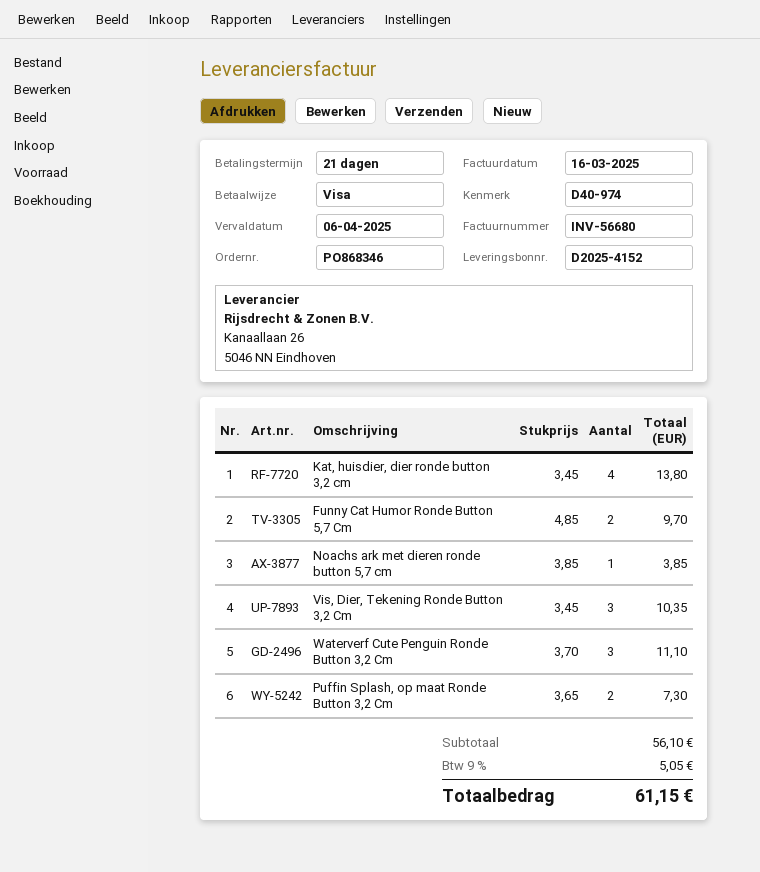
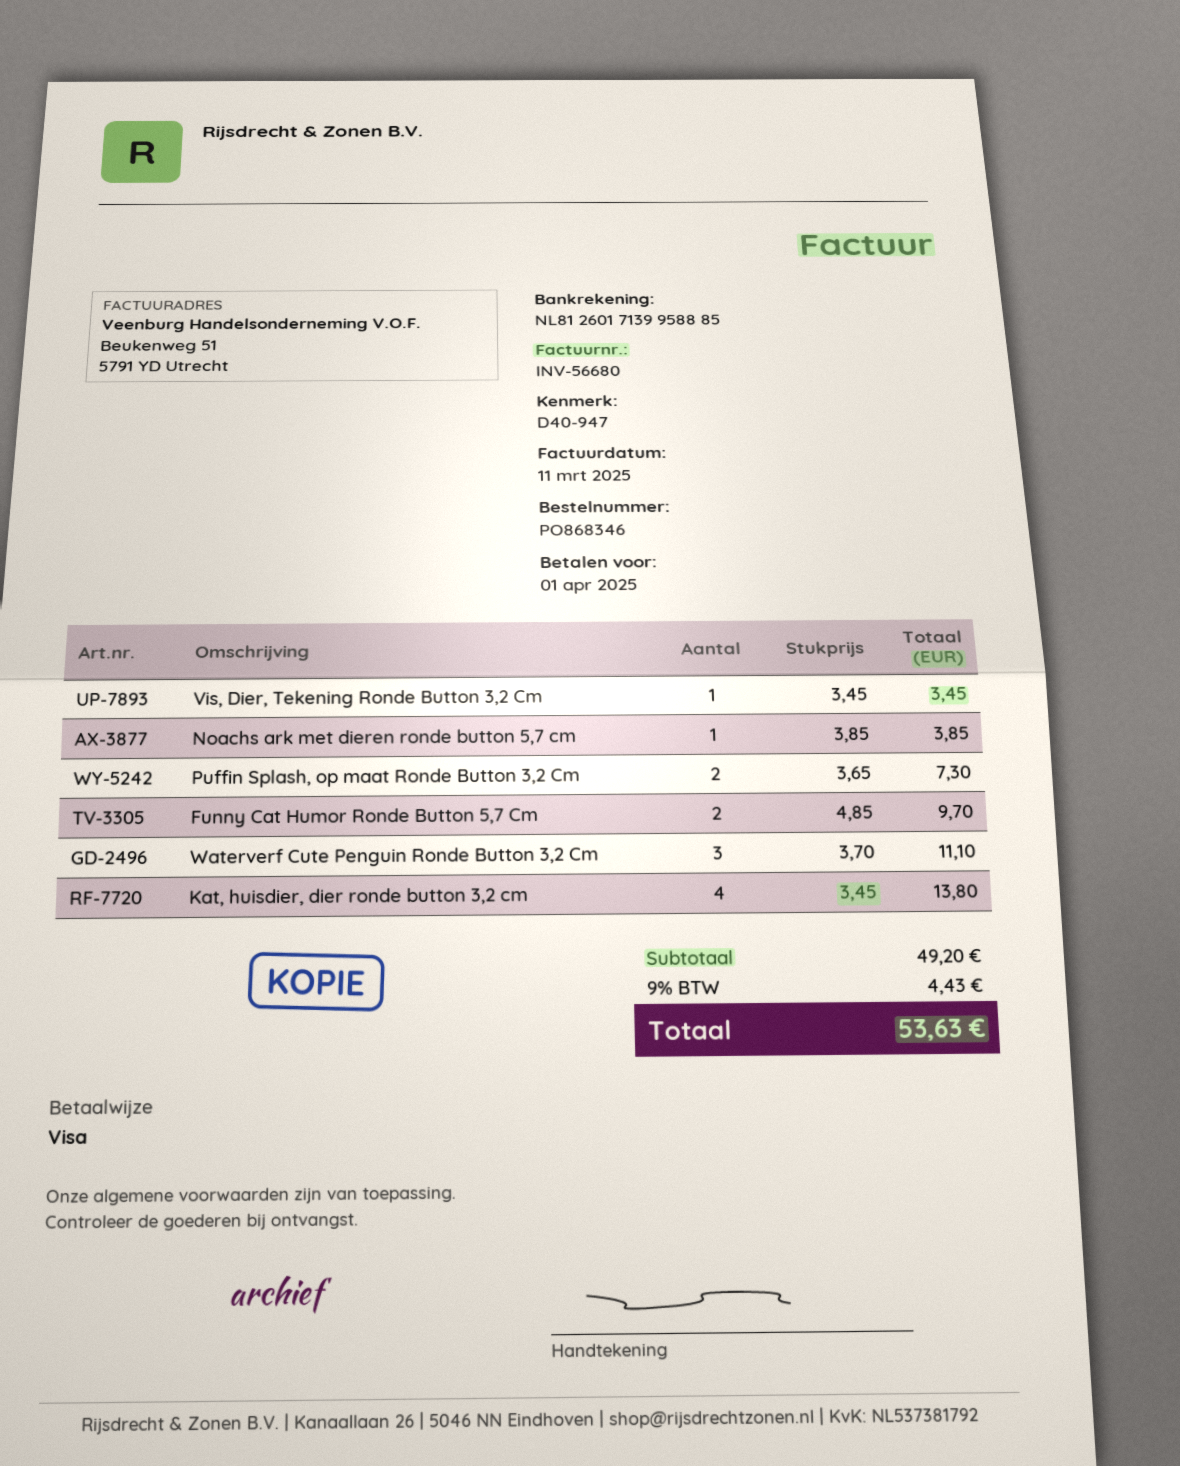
invoice date: 2025-03-16 -> 2025-03-11
due date: 2025-04-06 -> 2025-04-01
reference: D40-974 -> D40-947
Vis, Dier, Tekening Ronde Button 3,2 Cm: 3 x 3.45 = 10.35 -> 1 x 3.45 = 3.45
subtotal: 56.10 -> 49.20
tax: 9% = 5.05 -> 9% = 4.43
total: 61.15 -> 53.63

